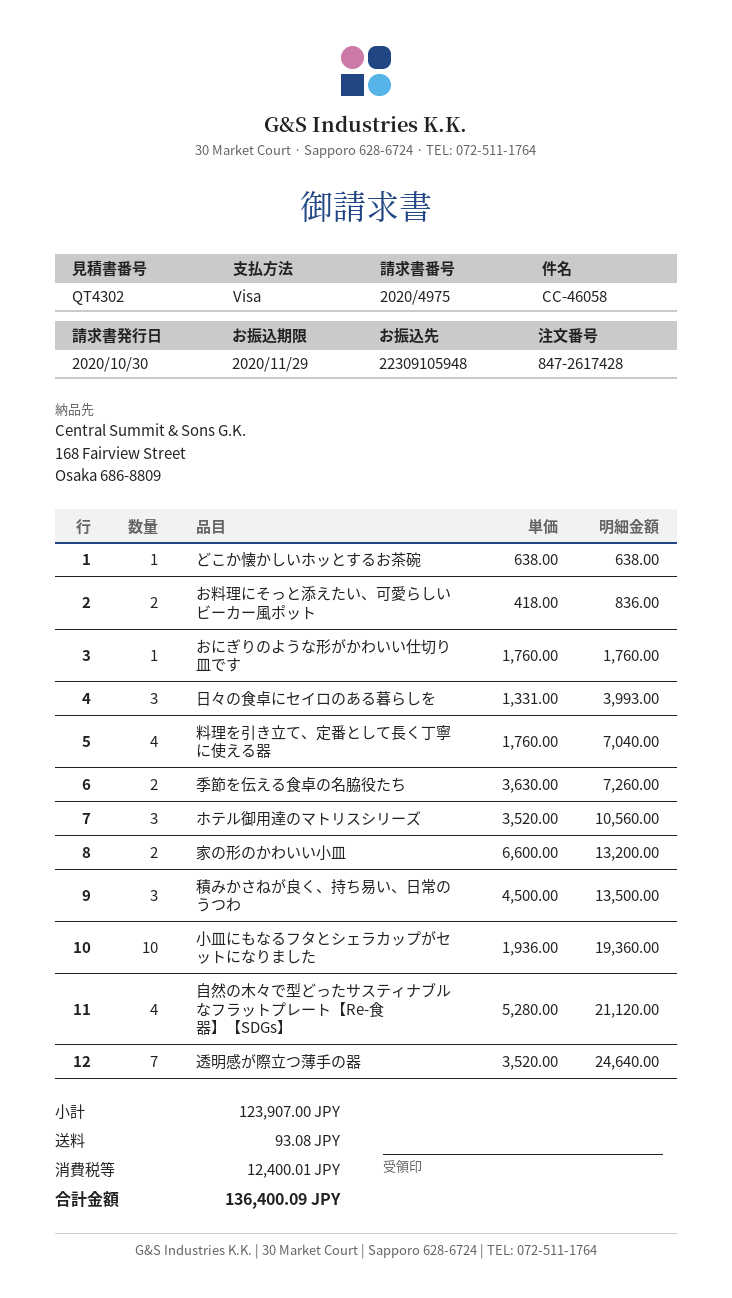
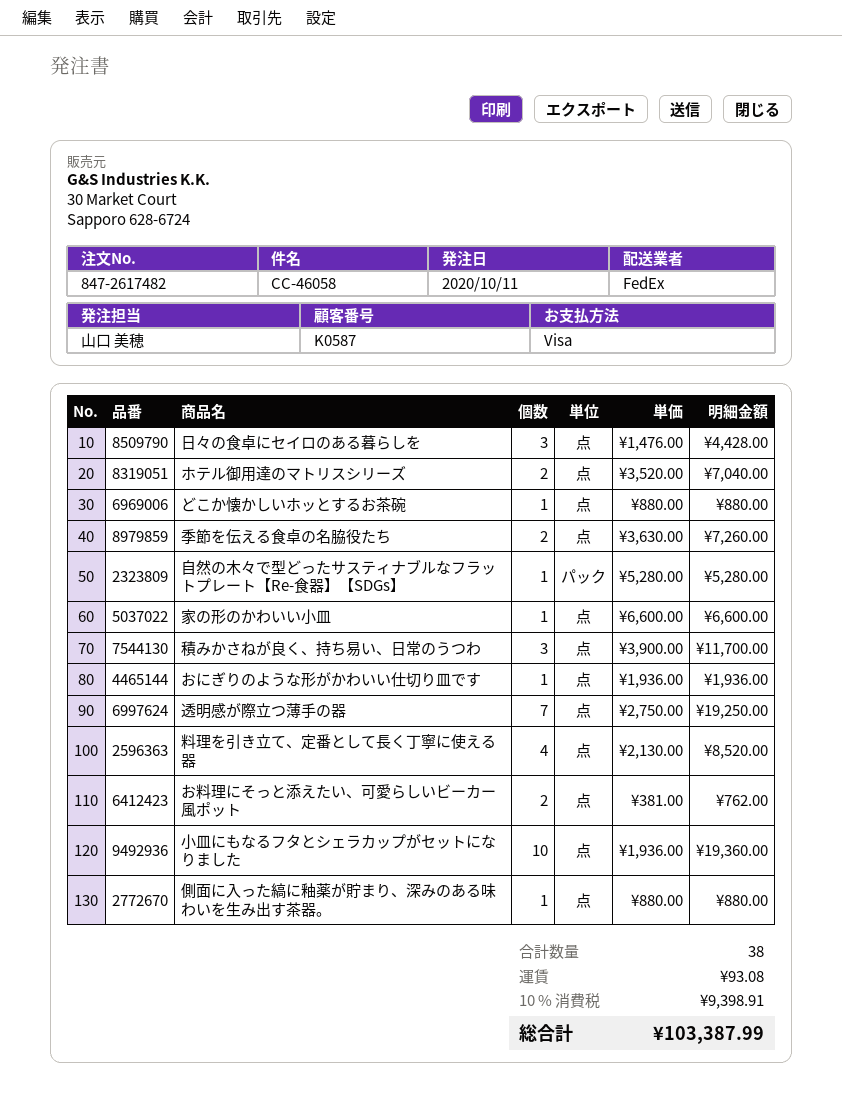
order number: 847-2617428 -> 847-2617482
どこか懐かしいホッとするお茶碗: 1 x 638.00 = 638.00 -> 1 x 880.00 = 880.00
お料理にそっと添えたい、可愛らしいビーカー風ポット: 2 x 418.00 = 836.00 -> 2 x 381.00 = 762.00
おにぎりのような形がかわいい仕切り皿です: 1 x 1760.00 = 1760.00 -> 1 x 1936.00 = 1936.00
日々の食卓にセイロのある暮らしを: 3 x 1331.00 = 3993.00 -> 3 x 1476.00 = 4428.00
料理を引き立て、定番として長く丁寧に使える器: 4 x 1760.00 = 7040.00 -> 4 x 2130.00 = 8520.00
ホテル御用達のマトリスシリーズ: 3 x 3520.00 = 10560.00 -> 2 x 3520.00 = 7040.00
家の形のかわいい小皿: 2 x 6600.00 = 13200.00 -> 1 x 6600.00 = 6600.00
積みかさねが良く、持ち易い、日常のうつわ: 3 x 4500.00 = 13500.00 -> 3 x 3900.00 = 11700.00
自然の木々で型どったサスティナブルなフラットプレート【Re-食器】【SDGs】: 4 x 5280.00 = 21120.00 -> 1 x 5280.00 = 5280.00
透明感が際立つ薄手の器: 7 x 3520.00 = 24640.00 -> 7 x 2750.00 = 19250.00
側面に入った縞に釉薬が貯まり、深みのある味わいを生み出す茶器。: none -> 1 x 880.00 = 880.00
tax: 12400.01 -> 9398.91
total: 136400.09 -> 103387.99

